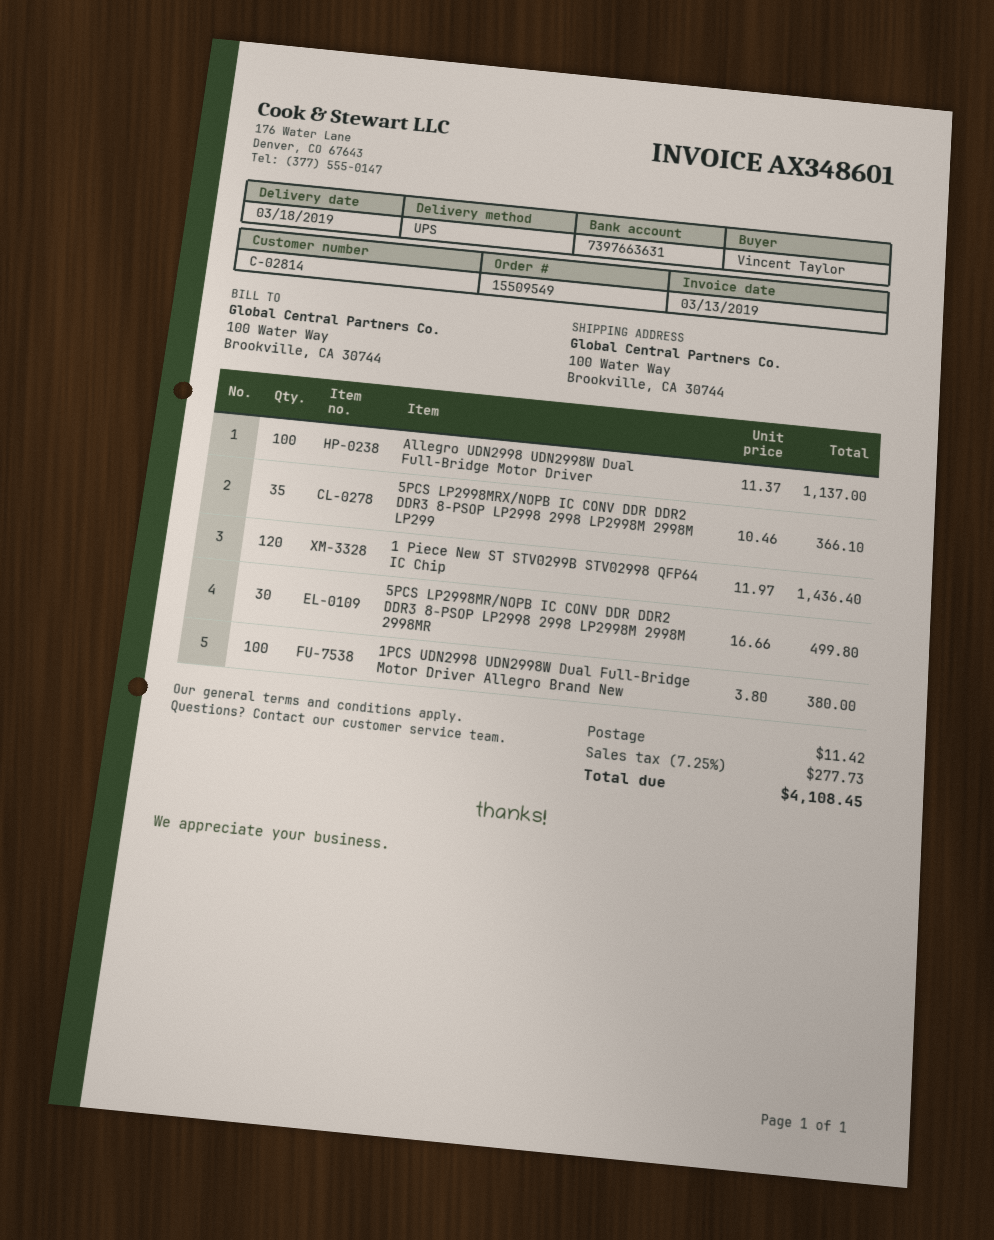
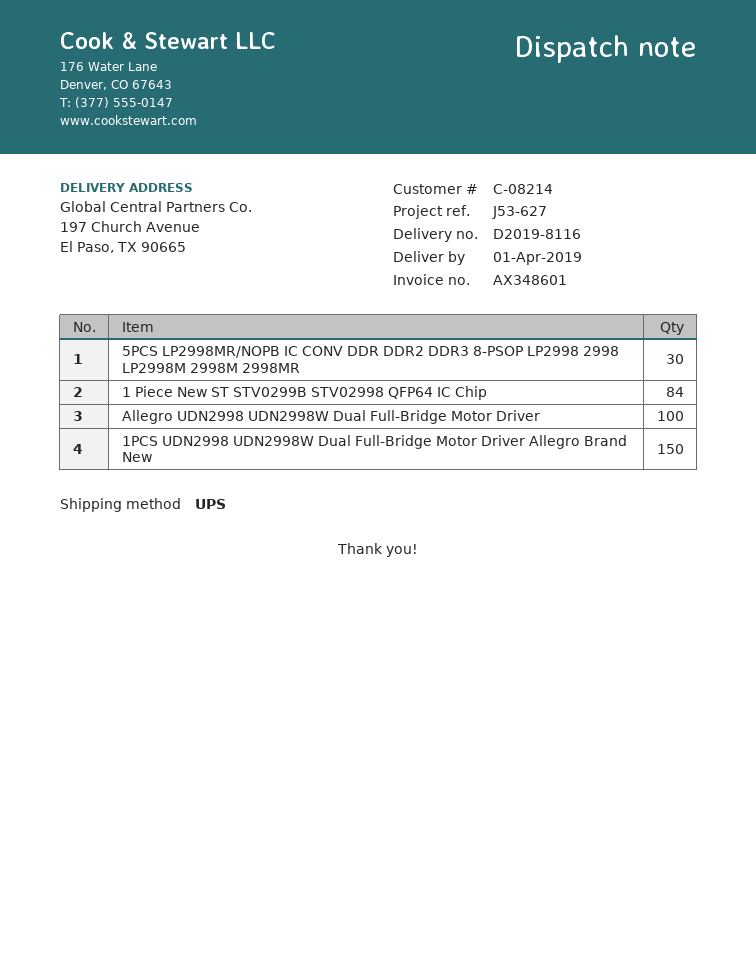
delivery date: 2019-03-18 -> 2019-04-01
customer number: C-02814 -> C-08214
ship to: 100 Water Way, Brookville, CA 30744 -> 197 Church Avenue, El Paso, TX 90665
5PCS LP2998MRX/NOPB IC CONV DDR DDR2 DDR3 8-PSOP LP2998 2998 LP2998M 2998M LP299: 35 -> none
1 Piece New ST STV0299B STV02998 QFP64 IC Chip: 120 -> 84
1PCS UDN2998 UDN2998W Dual Full-Bridge Motor Driver Allegro Brand New: 100 -> 150

